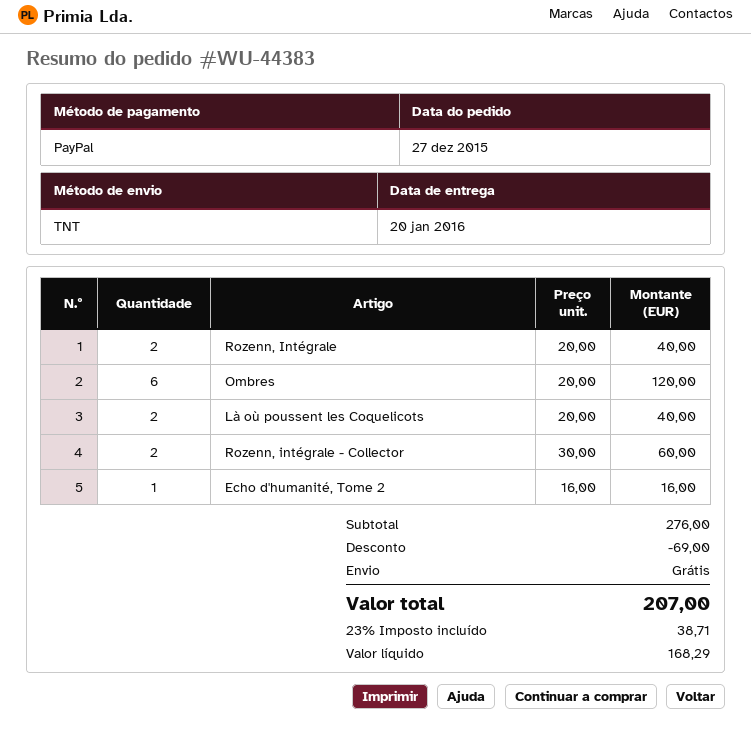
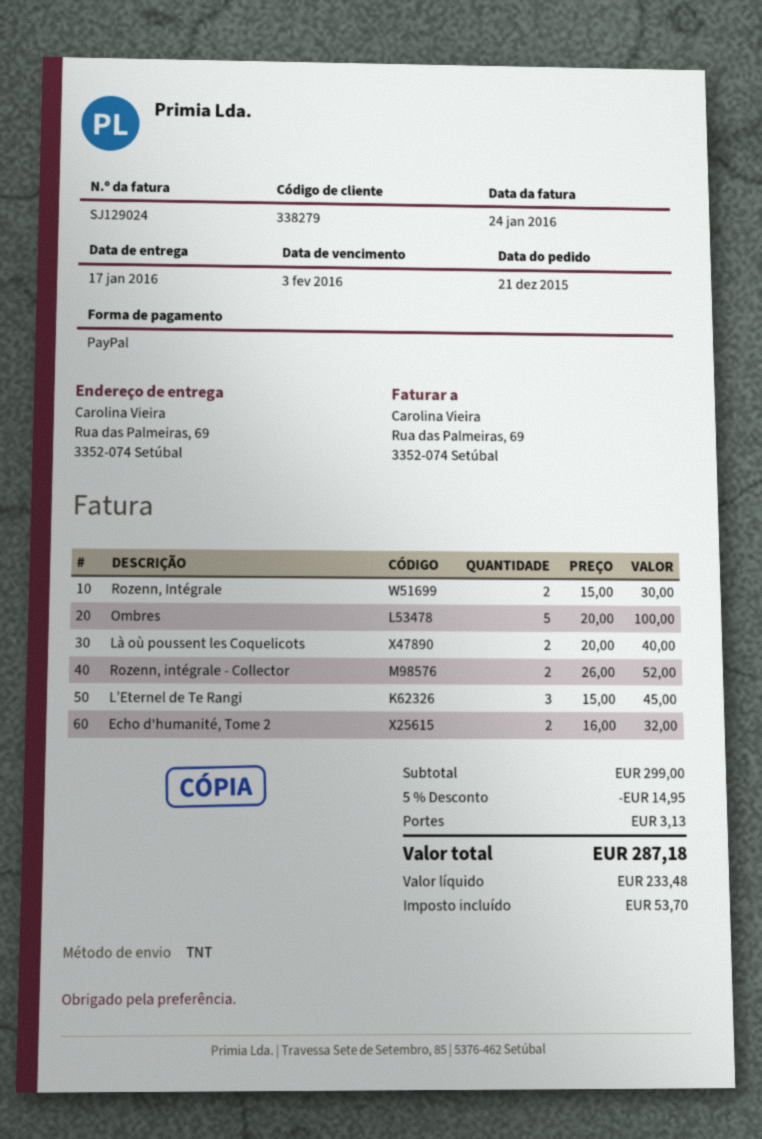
order date: 2015-12-27 -> 2015-12-21
delivery date: 2016-01-20 -> 2016-01-17
Rozenn, Intégrale: 2 x 20.00 = 40.00 -> 2 x 15.00 = 30.00
Ombres: 6 x 20.00 = 120.00 -> 5 x 20.00 = 100.00
Rozenn, intégrale - Collector: 2 x 30.00 = 60.00 -> 2 x 26.00 = 52.00
Echo d'humanité, Tome 2: 1 x 16.00 = 16.00 -> 2 x 16.00 = 32.00
L’Eternel de Te Rangi: none -> 3 x 15.00 = 45.00
subtotal: 276.00 -> 299.00
discount: 69.00 -> 14.95
shipping: 0.00 -> 3.13
net: 168.29 -> 233.48
tax: 38.71 -> 53.70
total: 207.00 -> 287.18

